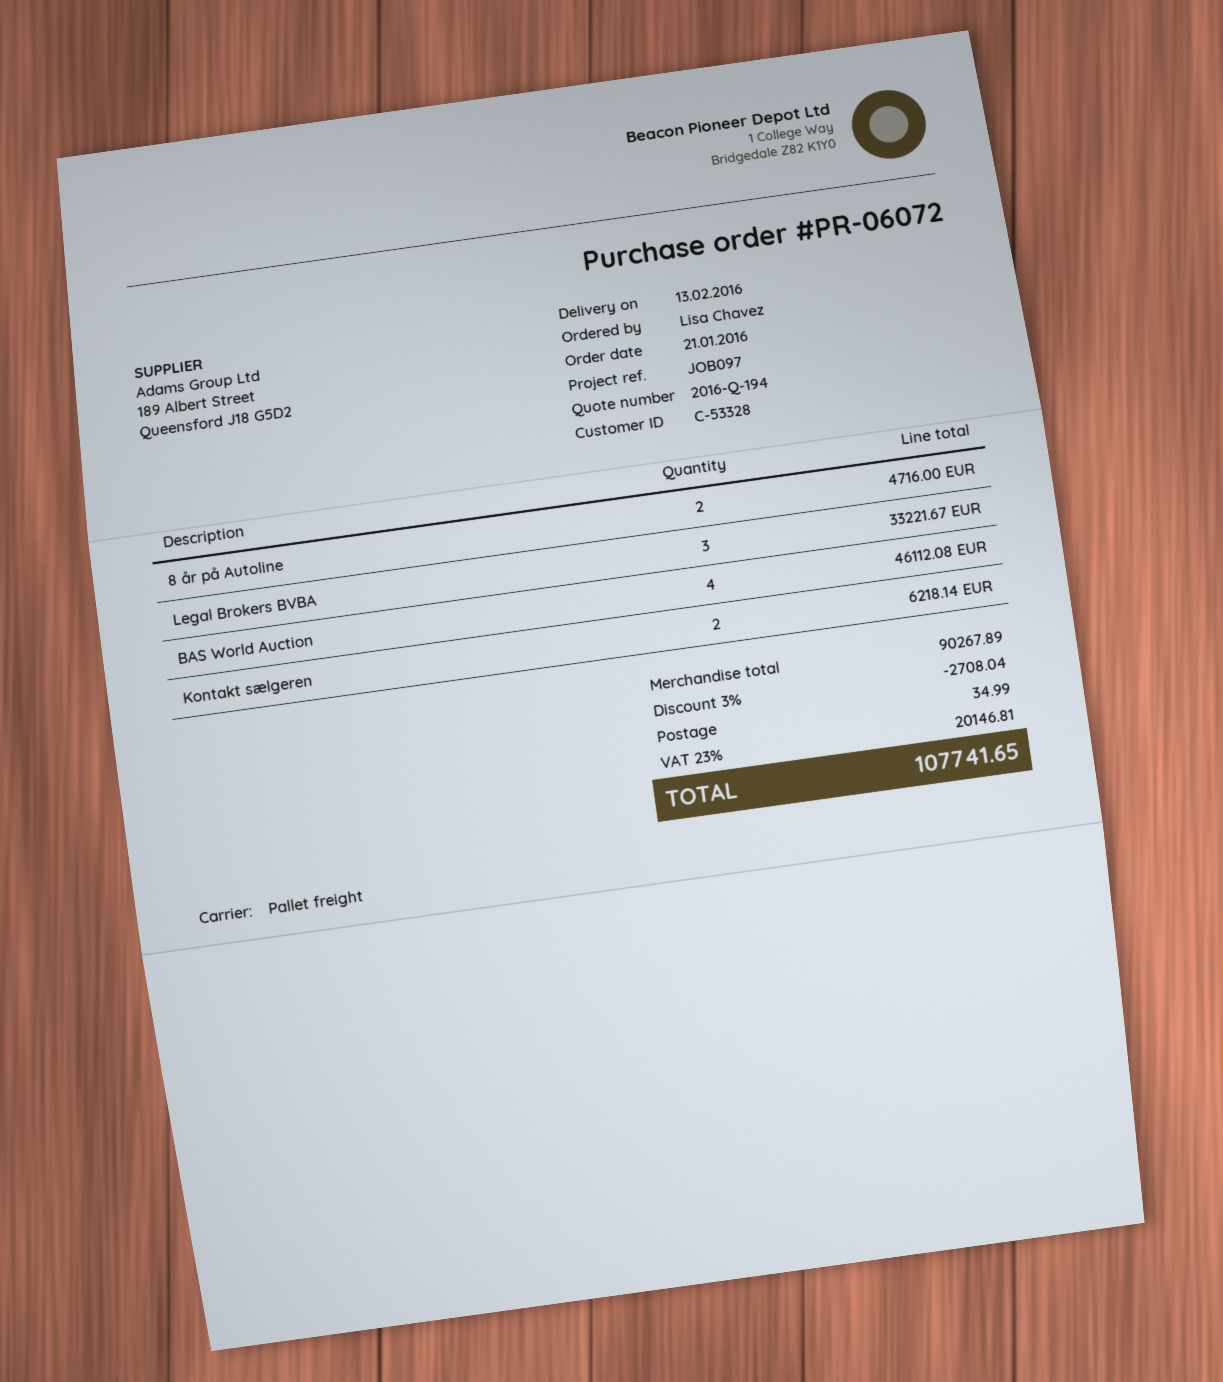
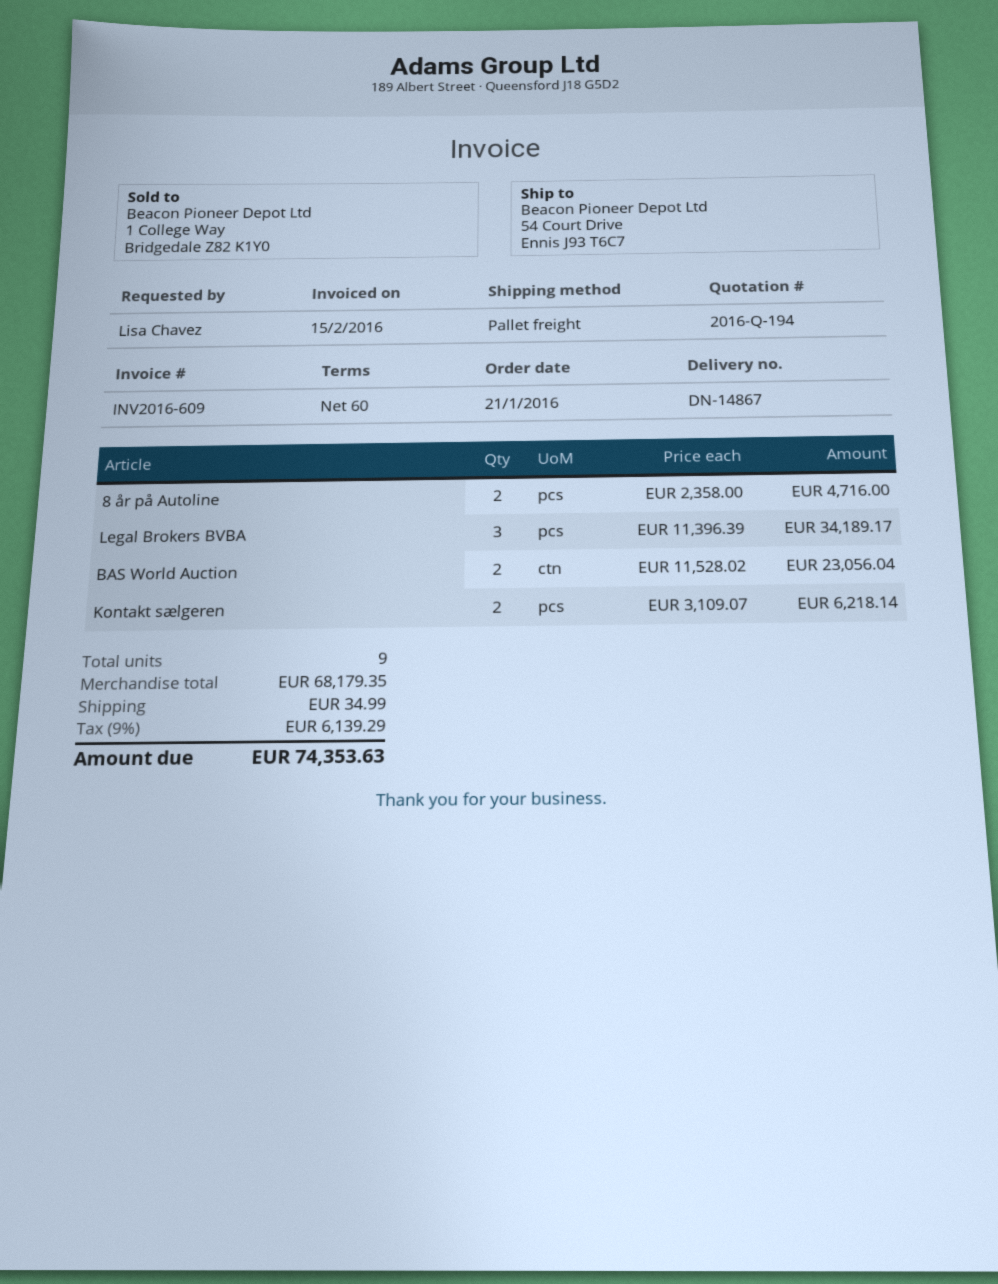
Legal Brokers BVBA: 3 for 33221.67 -> 3 for 34189.17
BAS World Auction: 4 for 46112.08 -> 2 for 23056.04
subtotal: 90267.89 -> 68179.35
discount: 3% = 2708.04 -> none
tax: 23% = 20146.81 -> 9% = 6139.29
total: 107741.65 -> 74353.63

